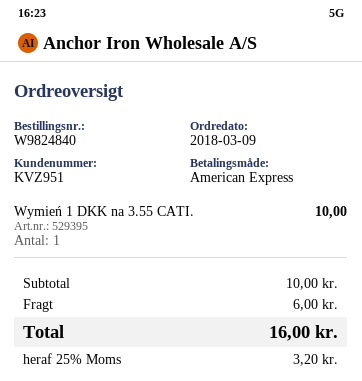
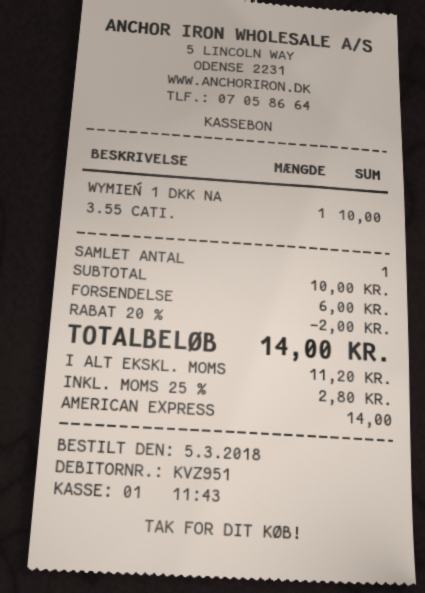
order date: 2018-03-09 -> 2018-03-05
discount: none -> 20% = 2.00
tax: 25% = 3.20 -> 25% = 2.80
total: 16.00 -> 14.00

